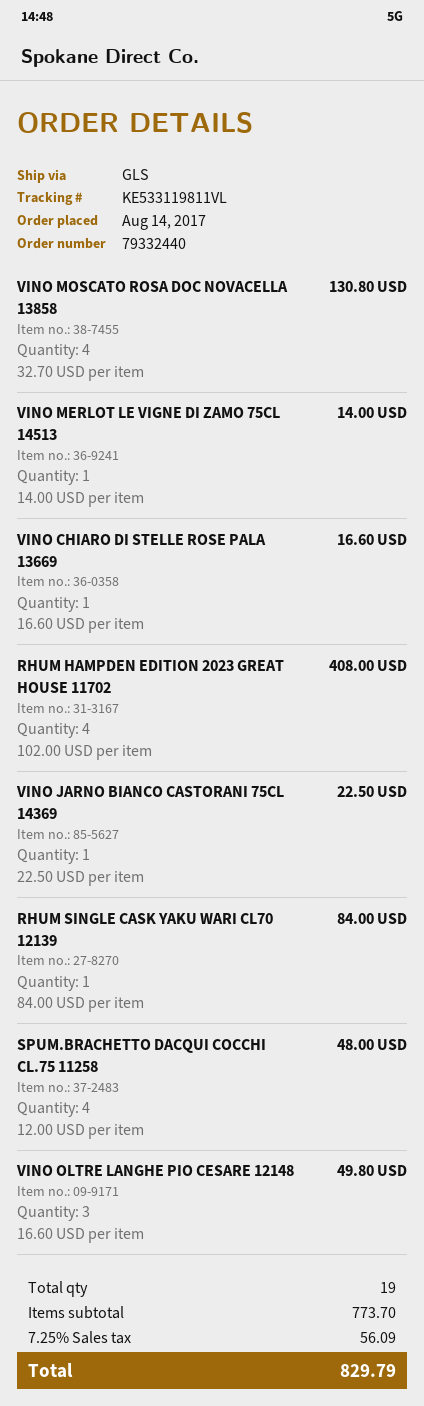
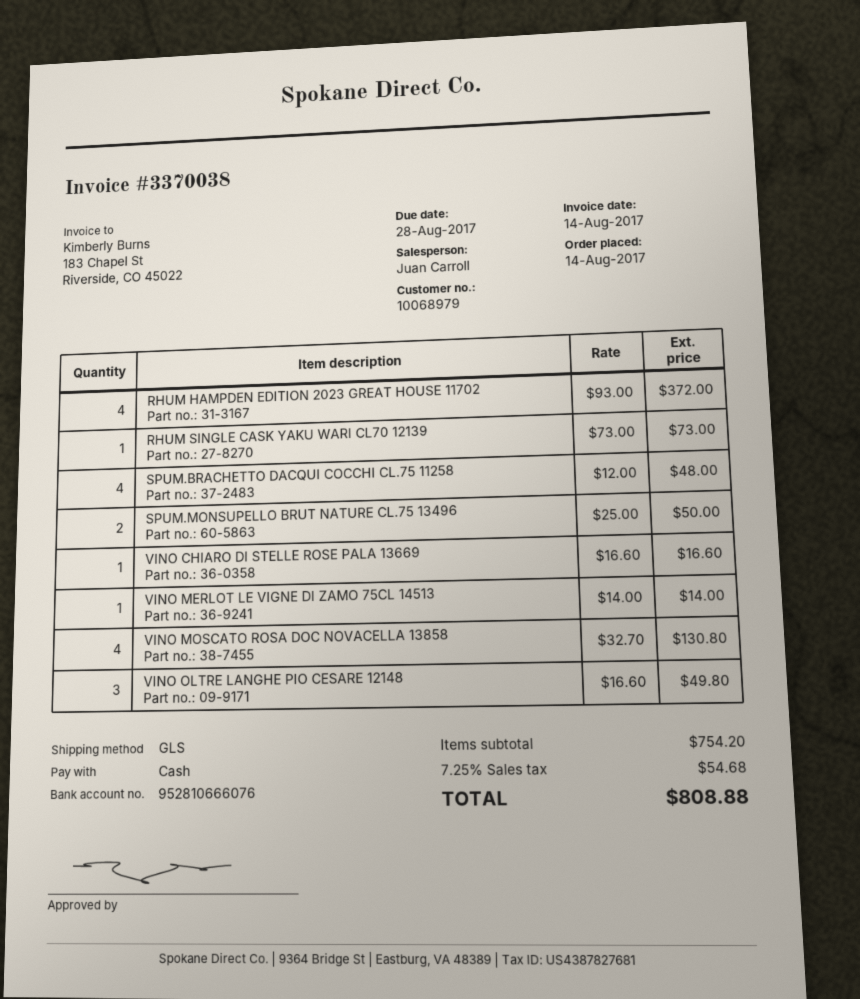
RHUM HAMPDEN EDITION 2023 GREAT HOUSE 11702: 4 x 102.00 = 408.00 -> 4 x 93.00 = 372.00
VINO JARNO BIANCO CASTORANI 75CL 14369: 1 x 22.50 = 22.50 -> none
RHUM SINGLE CASK YAKU WARI CL70 12139: 1 x 84.00 = 84.00 -> 1 x 73.00 = 73.00
SPUM.MONSUPELLO BRUT NATURE CL.75 13496: none -> 2 x 25.00 = 50.00
subtotal: 773.70 -> 754.20
tax: 7.25% = 56.09 -> 7.25% = 54.68
total: 829.79 -> 808.88

